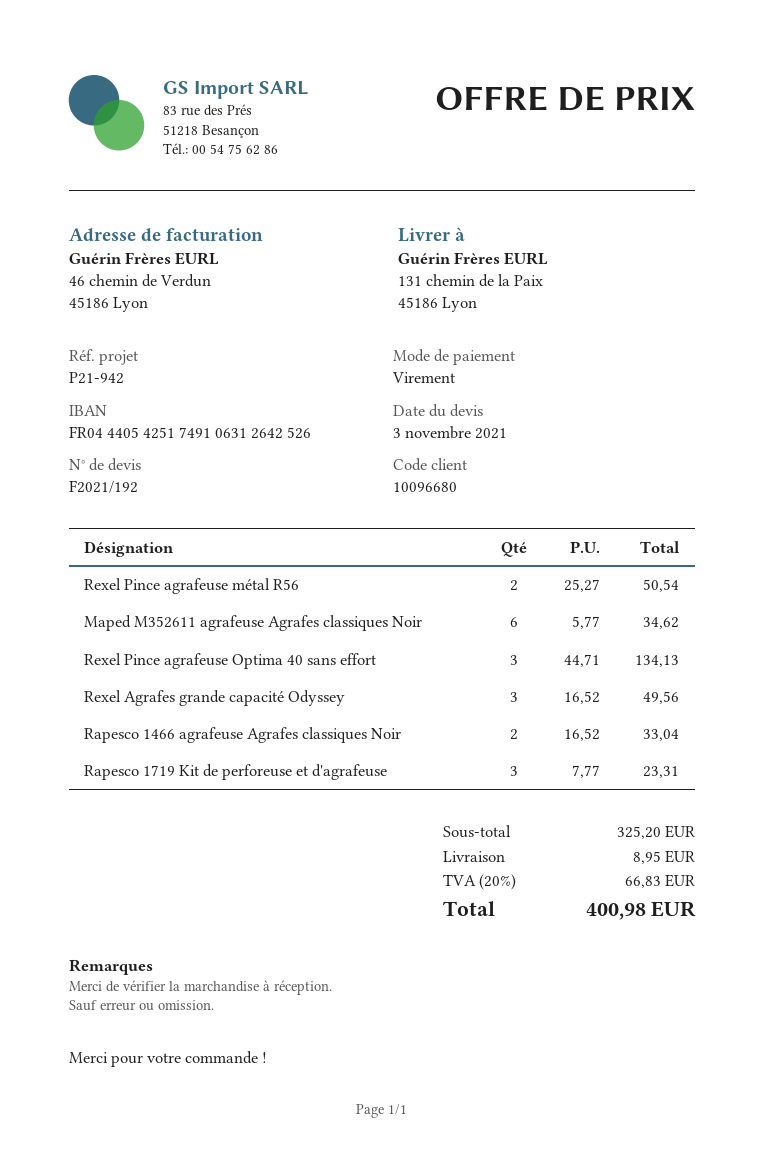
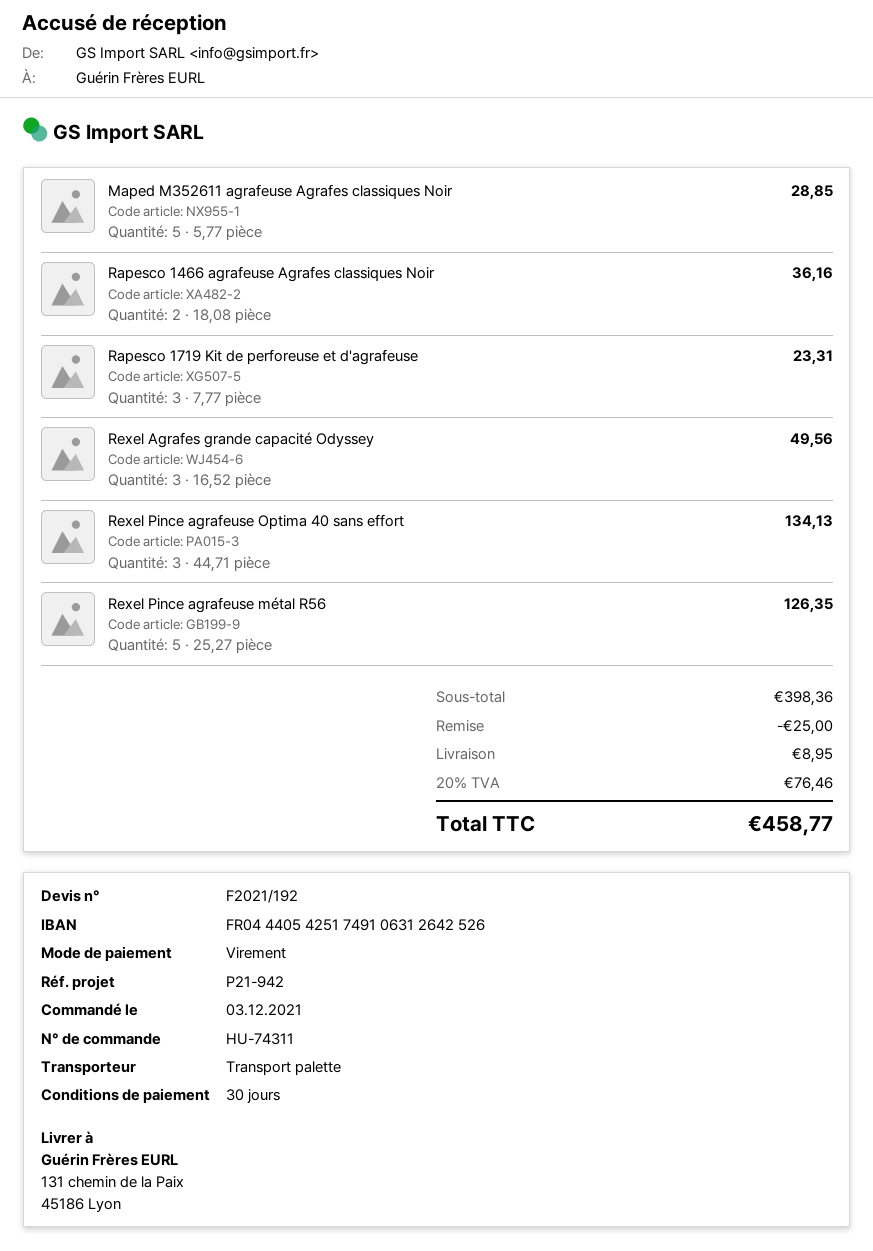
Rexel Pince agrafeuse métal R56: 2 x 25.27 = 50.54 -> 5 x 25.27 = 126.35
Maped M352611 agrafeuse Agrafes classiques Noir: 6 x 5.77 = 34.62 -> 5 x 5.77 = 28.85
Rapesco 1466 agrafeuse Agrafes classiques Noir: 2 x 16.52 = 33.04 -> 2 x 18.08 = 36.16
subtotal: 325.20 -> 398.36
discount: none -> 25.00
tax: 20% = 66.83 -> 20% = 76.46
total: 400.98 -> 458.77

